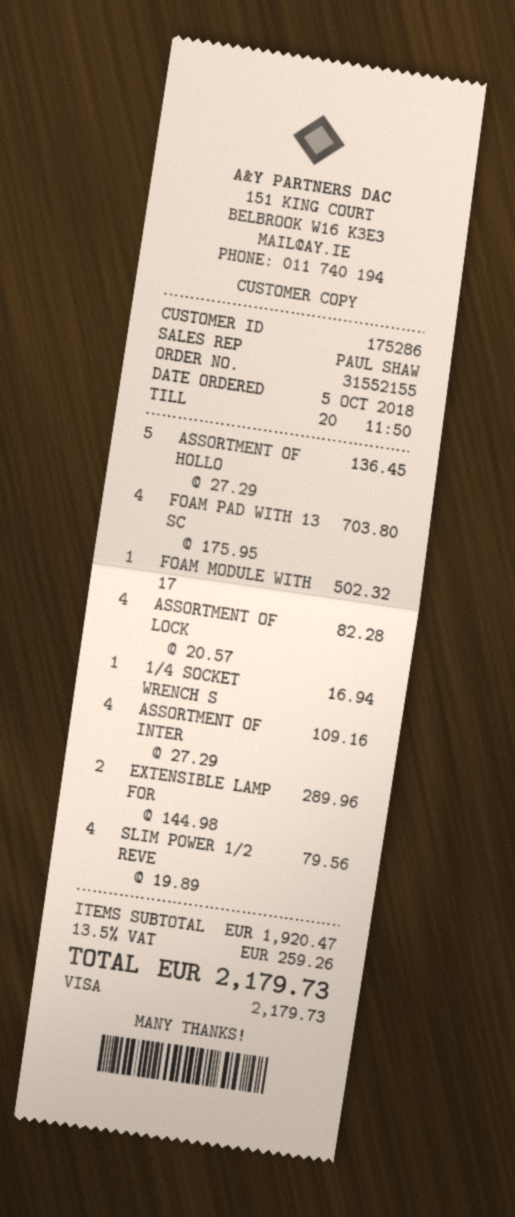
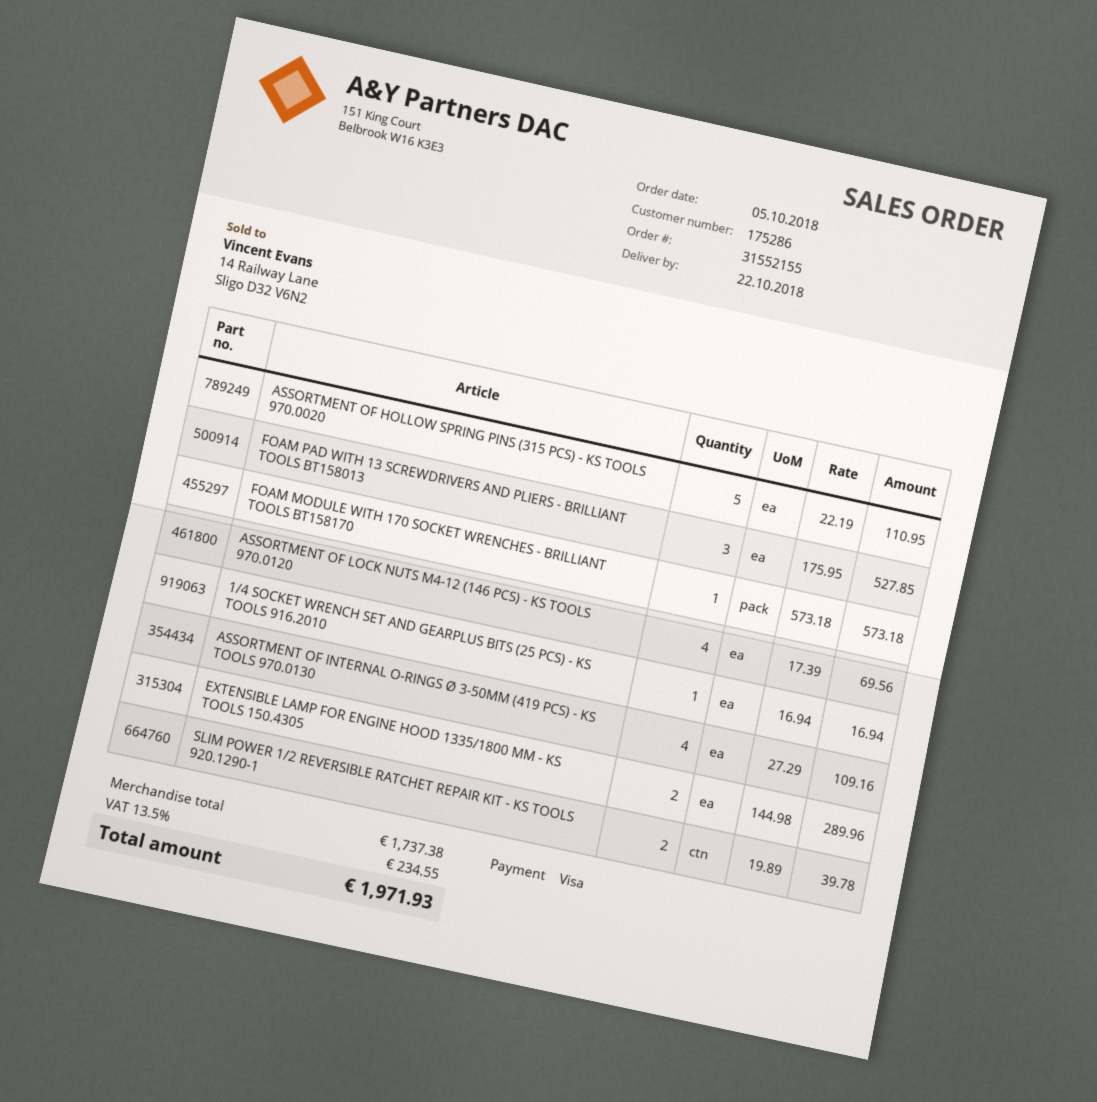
ASSORTMENT OF HOLLO: 5 x 27.29 = 136.45 -> 5 x 22.19 = 110.95
FOAM PAD WITH 13 SC: 4 x 175.95 = 703.80 -> 3 x 175.95 = 527.85
FOAM MODULE WITH 17: 1 x 502.32 = 502.32 -> 1 x 573.18 = 573.18
ASSORTMENT OF LOCK: 4 x 20.57 = 82.28 -> 4 x 17.39 = 69.56
SLIM POWER 1/2 REVE: 4 x 19.89 = 79.56 -> 2 x 19.89 = 39.78
subtotal: 1920.47 -> 1737.38
tax: 13.5% = 259.26 -> 13.5% = 234.55
total: 2179.73 -> 1971.93

